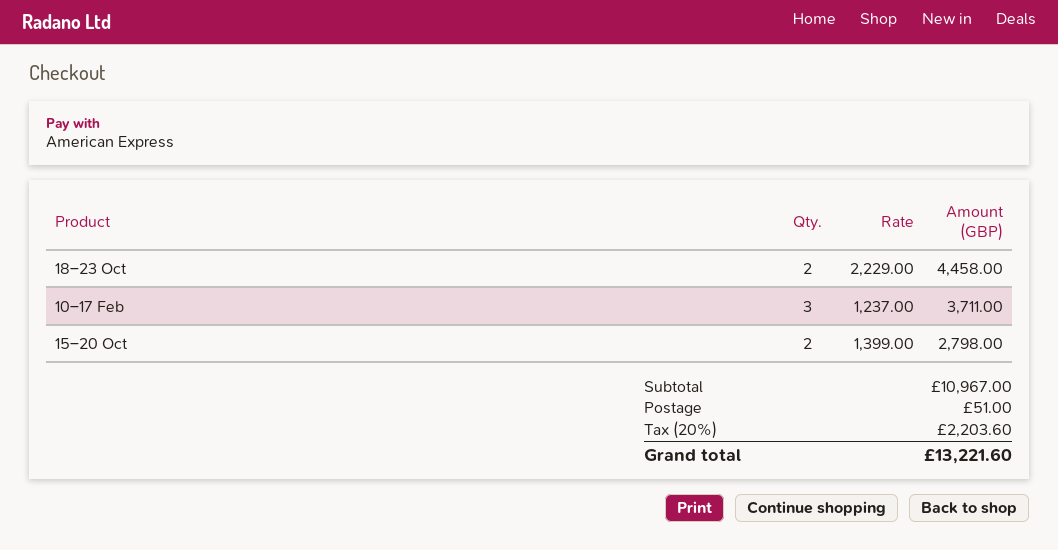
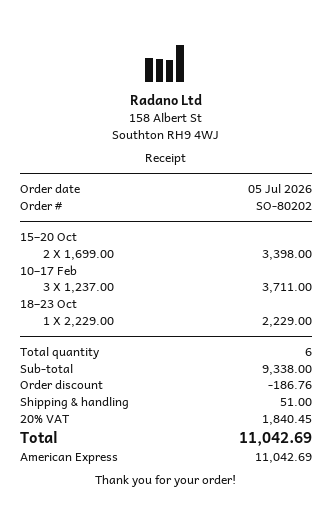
18–23 Oct: 2 x 2229.00 = 4458.00 -> 1 x 2229.00 = 2229.00
15–20 Oct: 2 x 1399.00 = 2798.00 -> 2 x 1699.00 = 3398.00
subtotal: 10967.00 -> 9338.00
discount: none -> 186.76
tax: 20% = 2203.60 -> 20% = 1840.45
total: 13221.60 -> 11042.69

